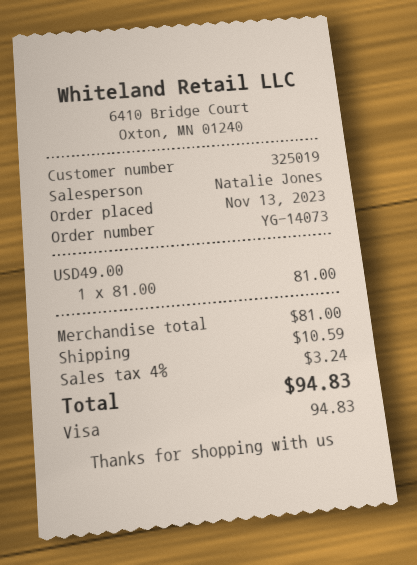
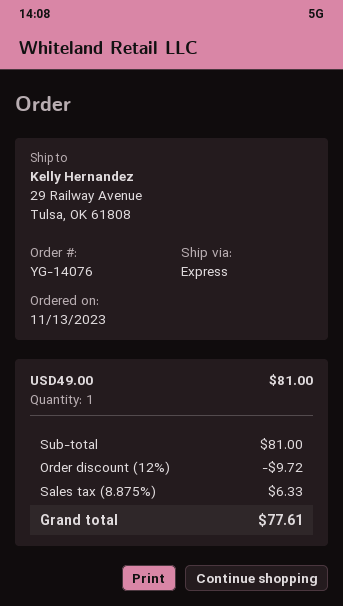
order number: YG-14073 -> YG-14076
discount: none -> 12% = 9.72
shipping: 10.59 -> none
tax: 4% = 3.24 -> 8.875% = 6.33
total: 94.83 -> 77.61

